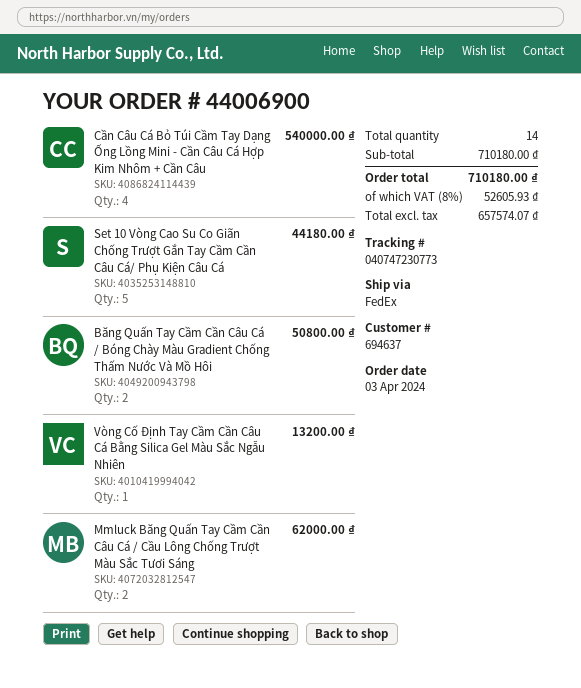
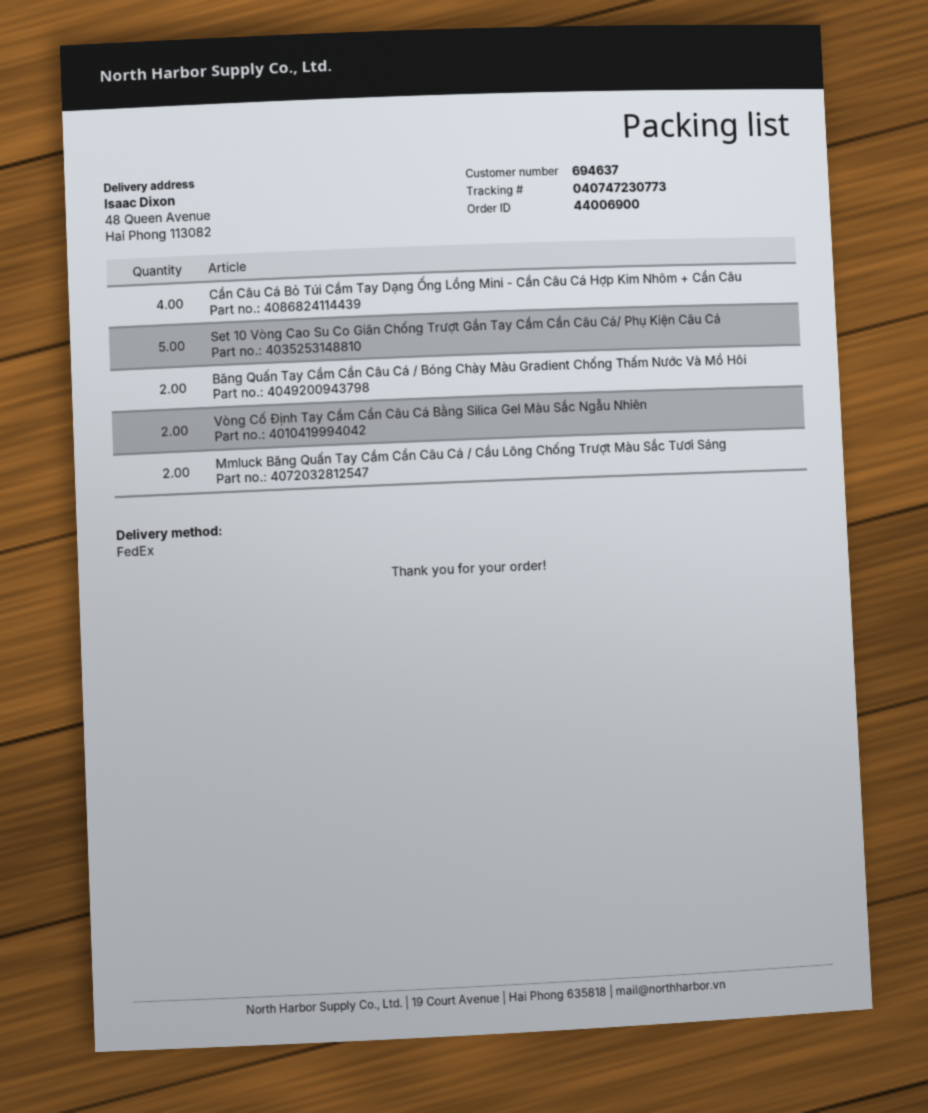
Vòng Cố Định Tay Cầm Cần Câu Cá Bằng Silica Gel Màu Sắc Ngẫu Nhiên: 1 -> 2

